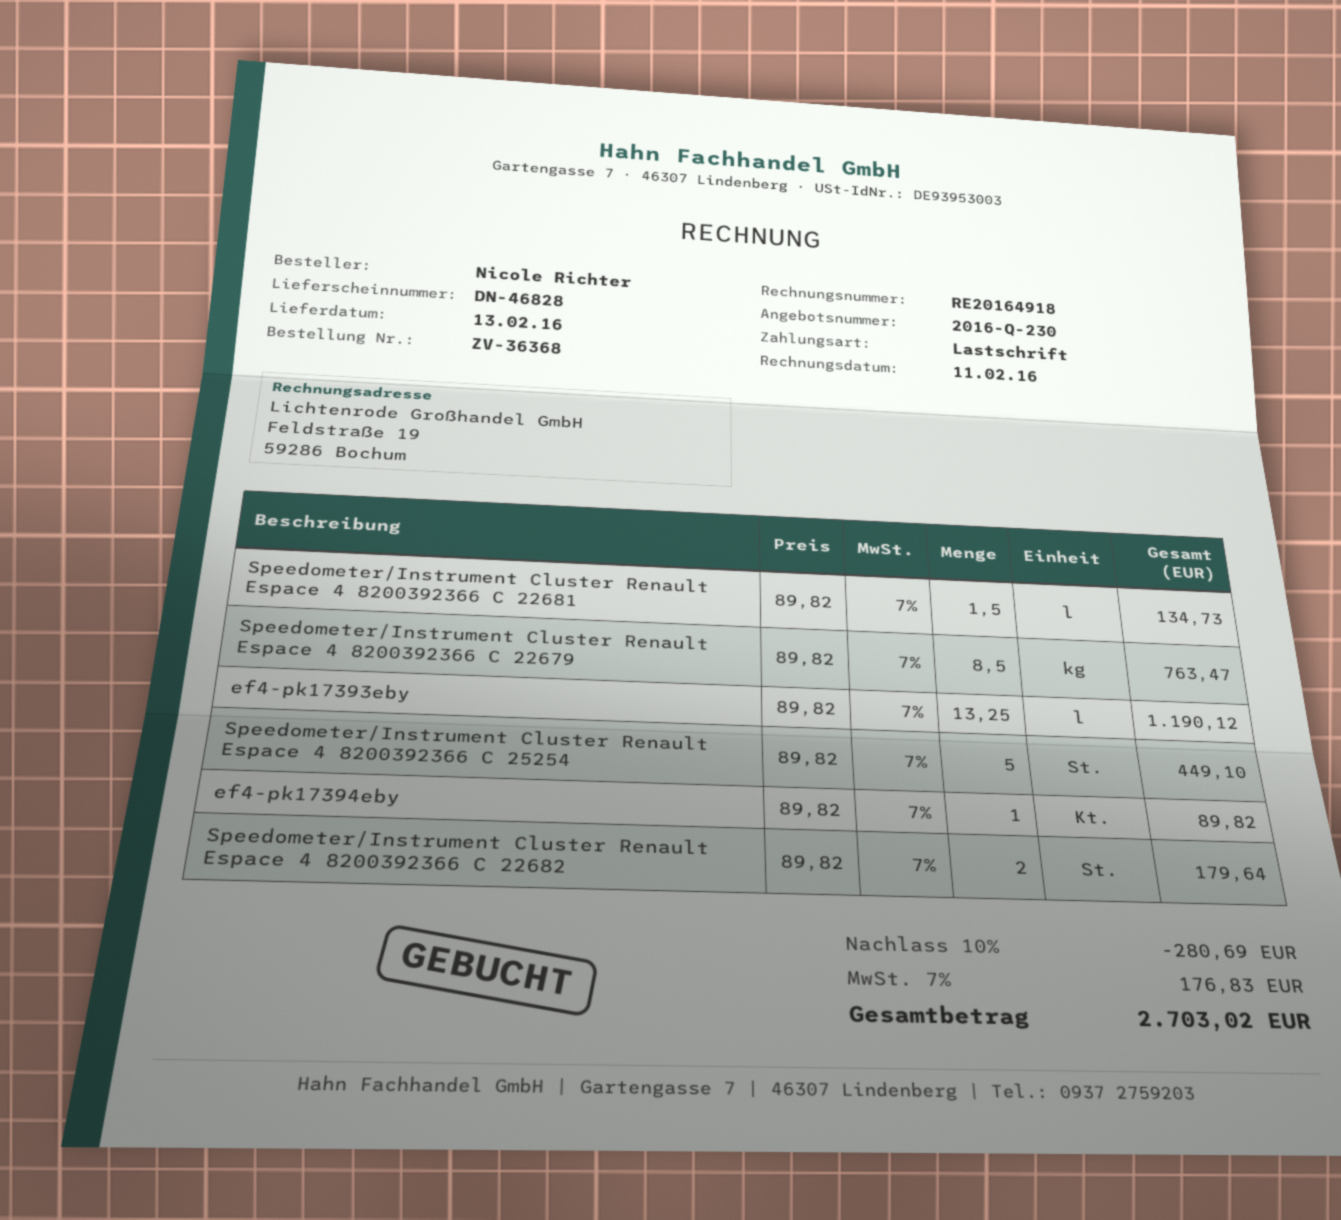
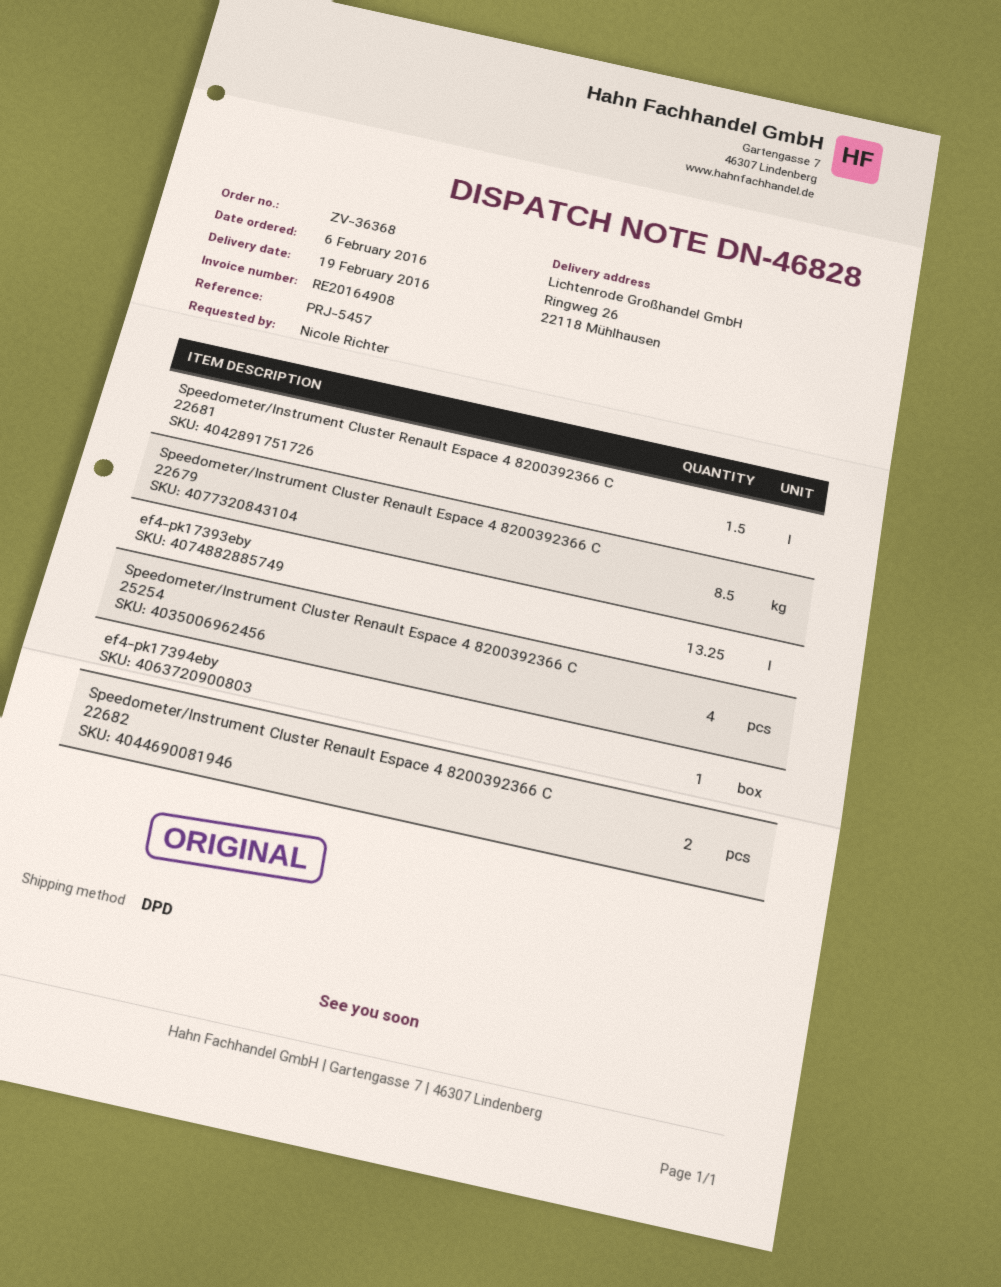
delivery date: 2016-02-13 -> 2016-02-19
invoice number: RE20164918 -> RE20164908
Speedometer/Instrument Cluster Renault Espace 4 8200392366 C 25254: 5 -> 4

